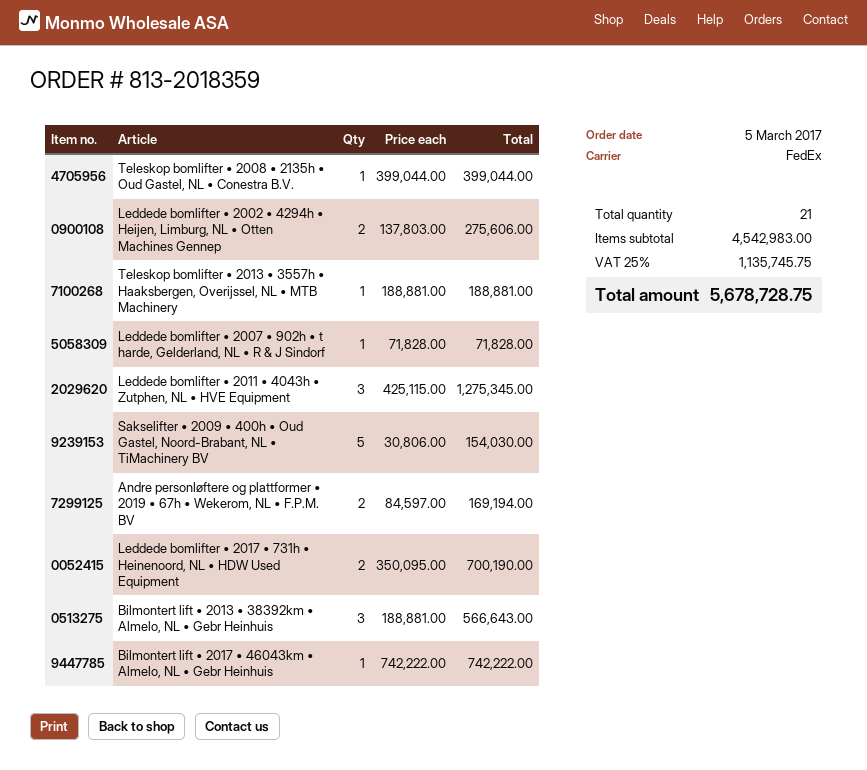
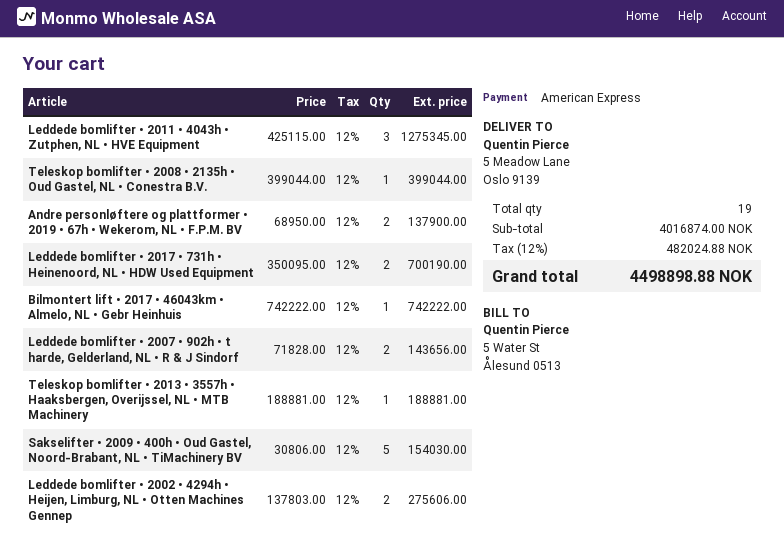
Leddede bomlifter • 2007 • 902h • t harde, Gelderland, NL • R & J Sindorf: 1 x 71828.00 = 71828.00 -> 2 x 71828.00 = 143656.00
Andre personløftere og plattformer • 2019 • 67h • Wekerom, NL • F.P.M. BV: 2 x 84597.00 = 169194.00 -> 2 x 68950.00 = 137900.00
Bilmontert lift • 2013 • 38392km • Almelo, NL • Gebr Heinhuis: 3 x 188881.00 = 566643.00 -> none
total quantity: 21 -> 19
subtotal: 4542983.00 -> 4016874.00
tax: 25% = 1135745.75 -> 12% = 482024.88
total: 5678728.75 -> 4498898.88

